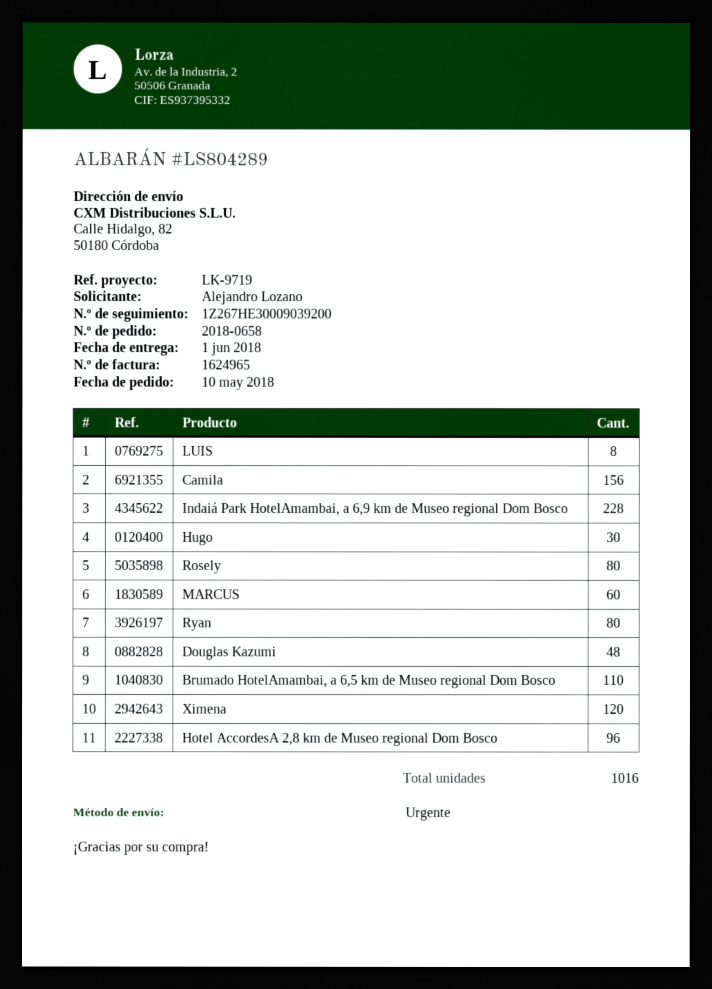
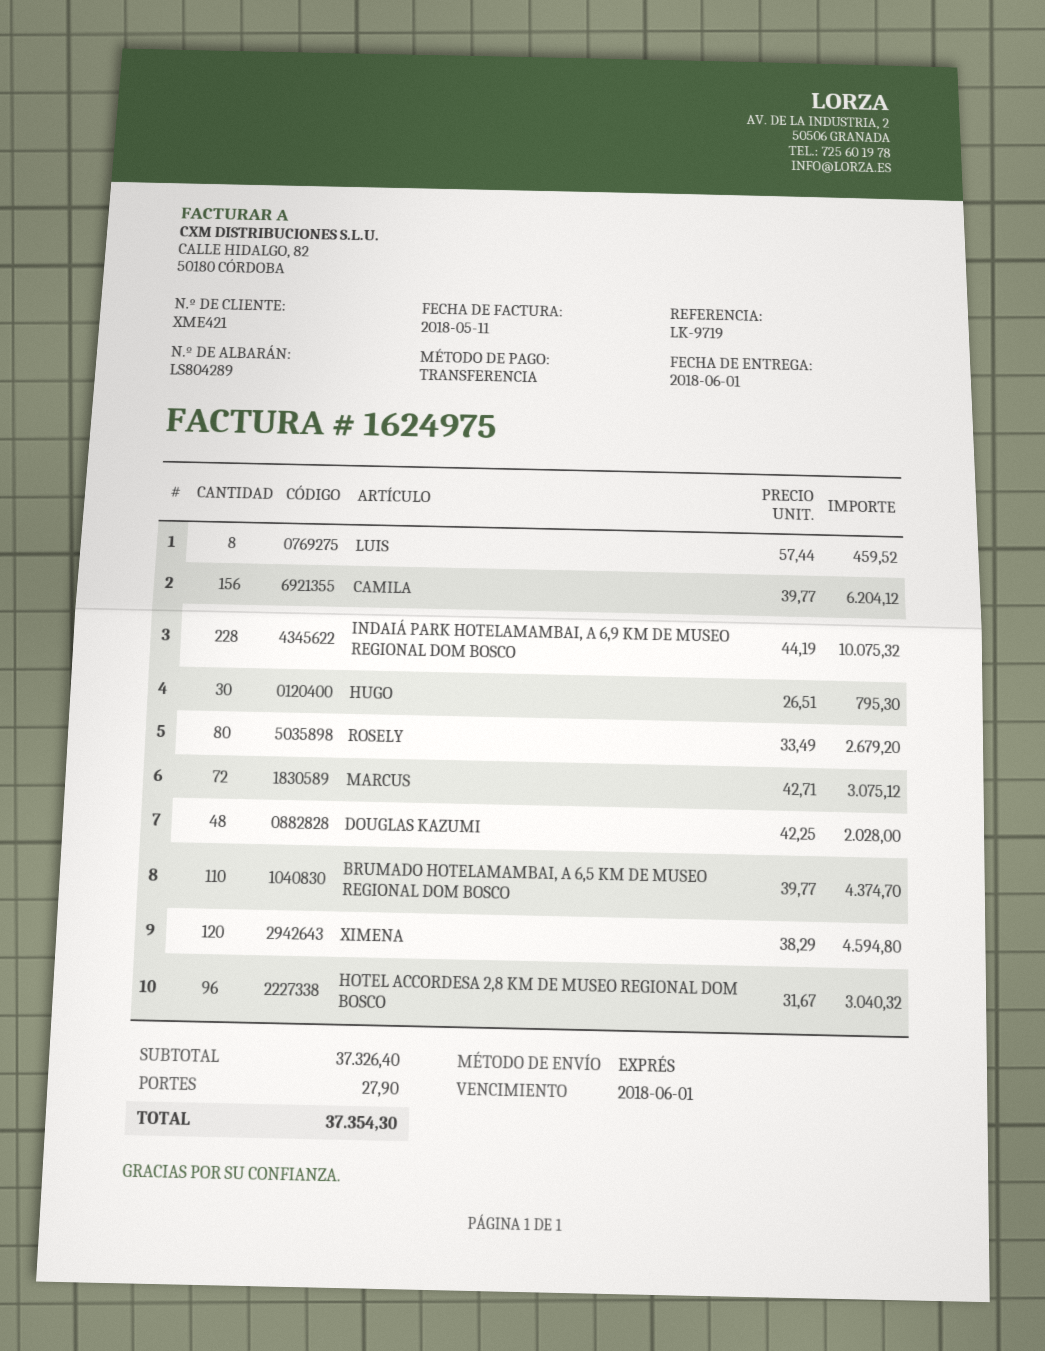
invoice number: 1624965 -> 1624975
MARCUS: 60 -> 72
Ryan: 80 -> none

